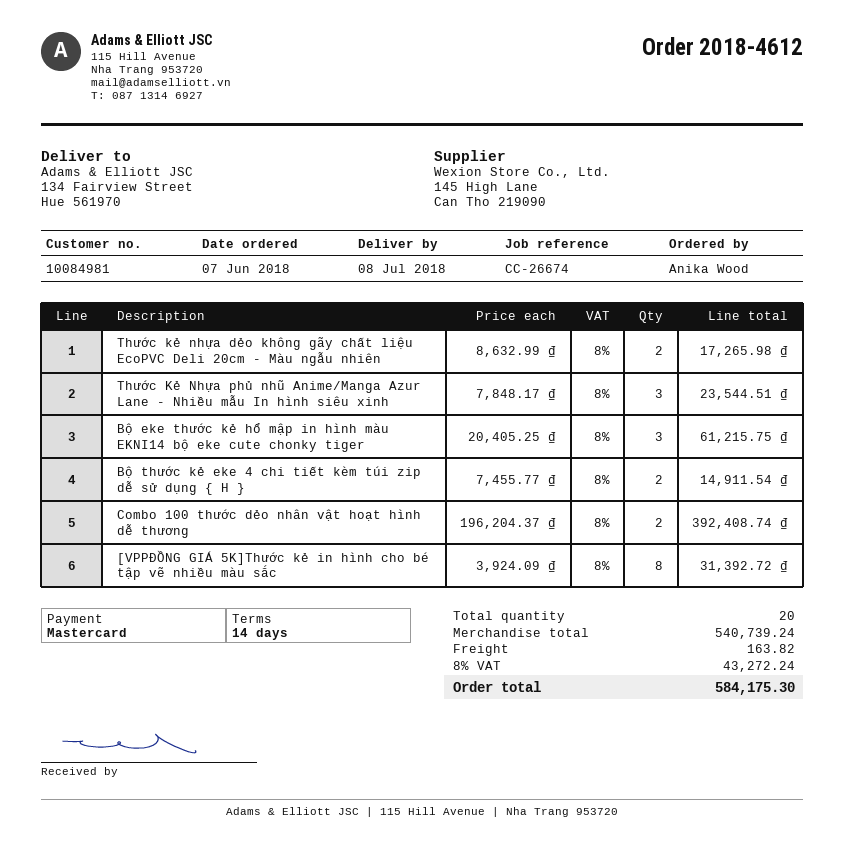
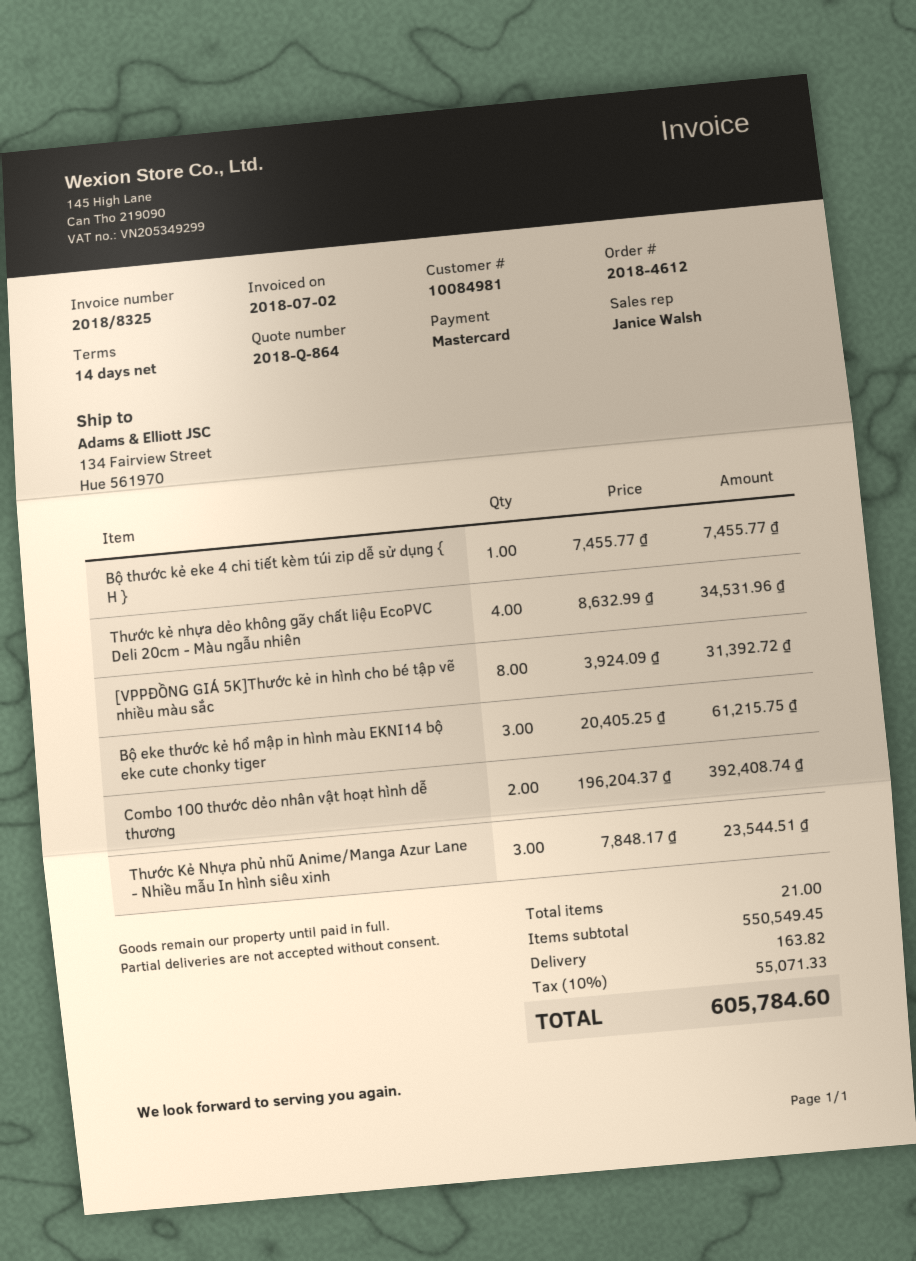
Thước kẻ nhựa dẻo không gãy chất liệu EcoPVC Deli 20cm - Màu ngẫu nhiên: 2 x 8632.99 = 17265.98 -> 4 x 8632.99 = 34531.96
Bộ thước kẻ eke 4 chi tiết kèm túi zip dễ sử dụng { H }: 2 x 7455.77 = 14911.54 -> 1 x 7455.77 = 7455.77
total quantity: 20 -> 21
subtotal: 540739.24 -> 550549.45
tax: 8% = 43272.24 -> 10% = 55071.33
total: 584175.30 -> 605784.60

